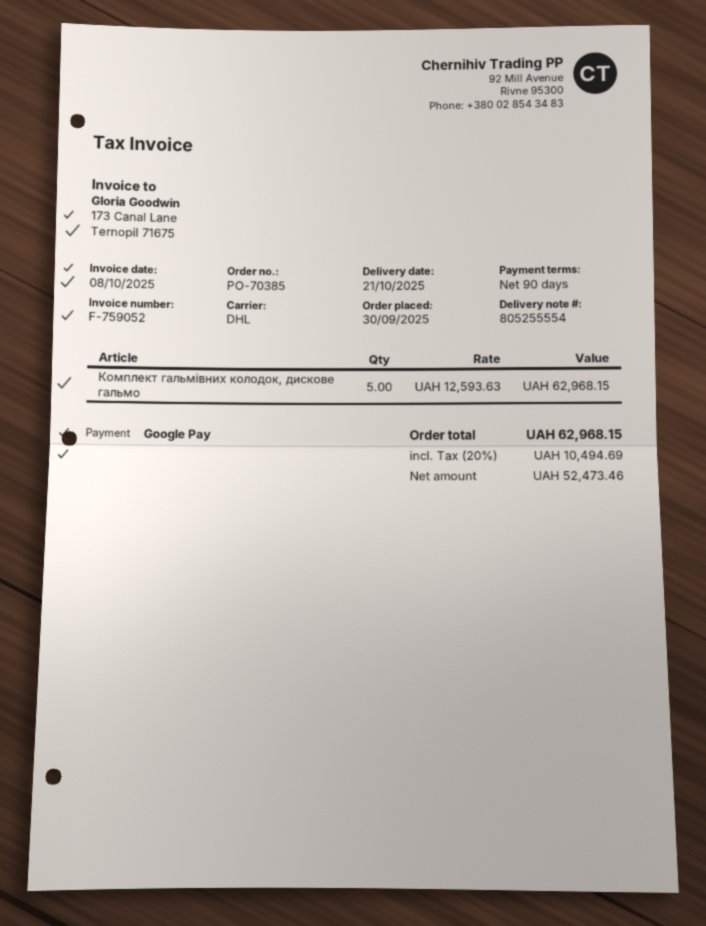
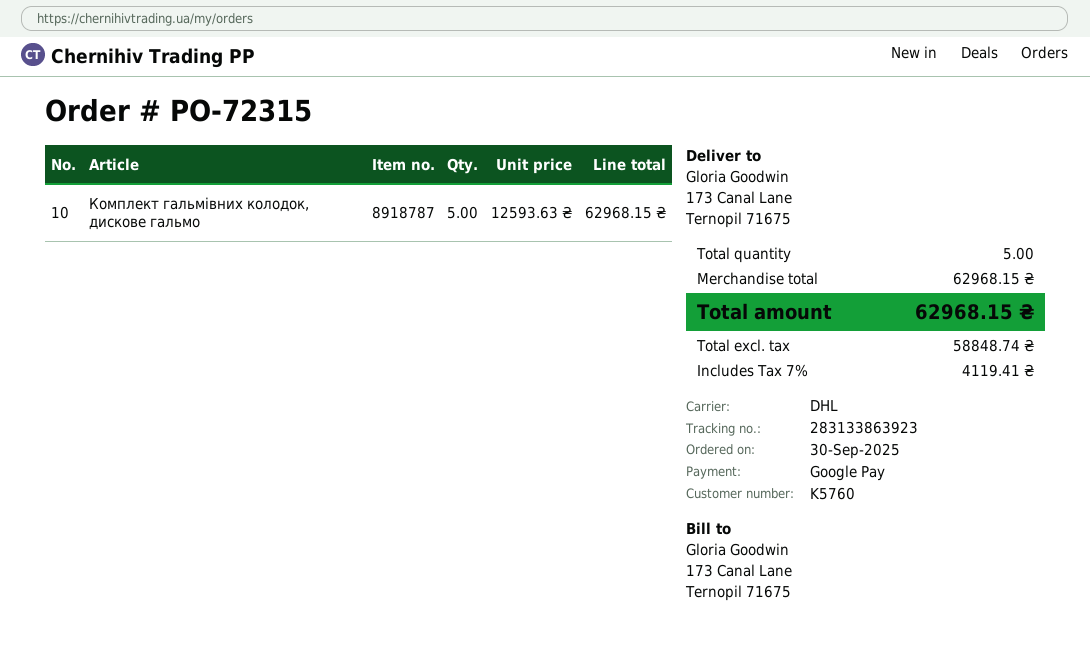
order number: PO-70385 -> PO-72315
net: 52473.46 -> 58848.74
tax: 20% = 10494.69 -> 7% = 4119.41

